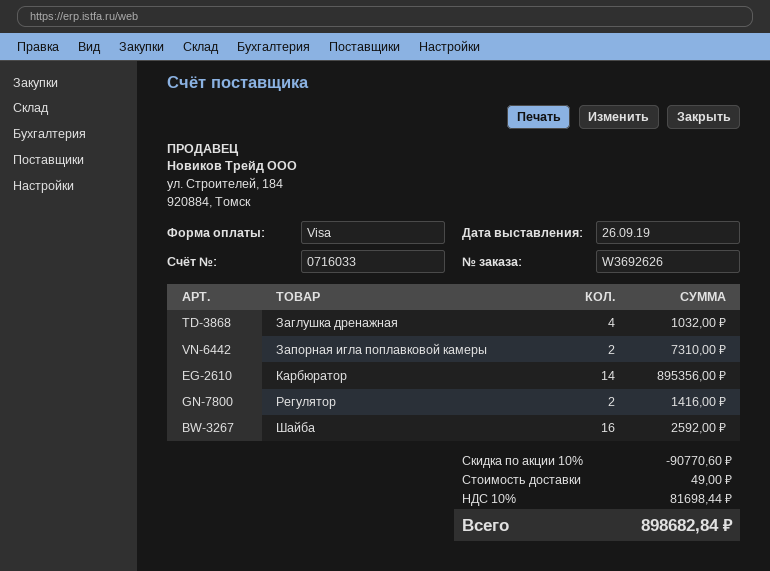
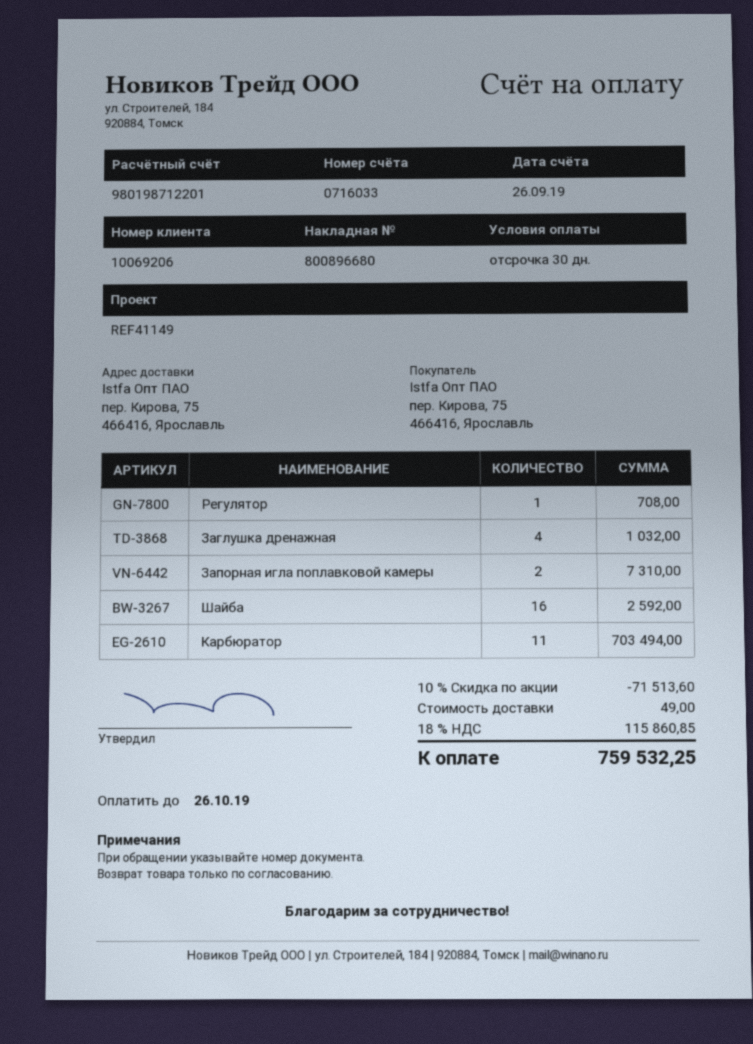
Карбюратор: 14 for 895356.00 -> 11 for 703494.00
Регулятор: 2 for 1416.00 -> 1 for 708.00
discount: 10% = 90770.60 -> 10% = 71513.60
tax: 10% = 81698.44 -> 18% = 115860.85
total: 898682.84 -> 759532.25

